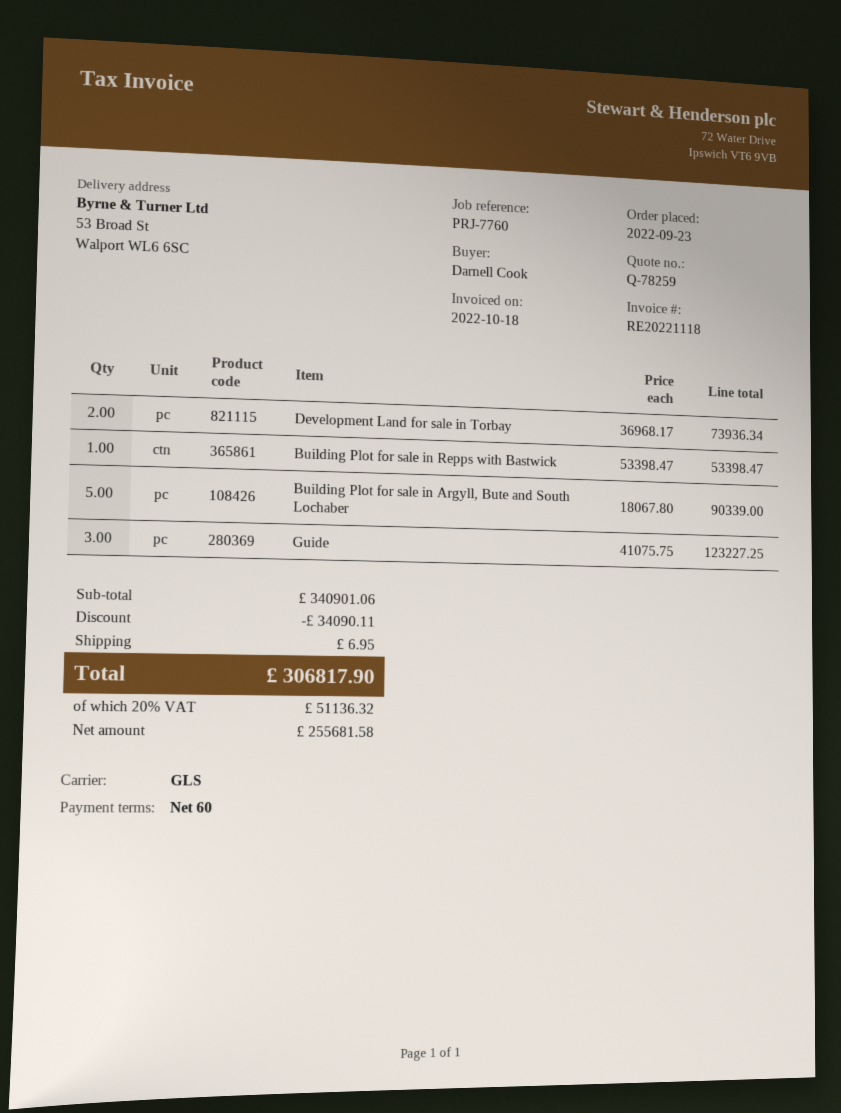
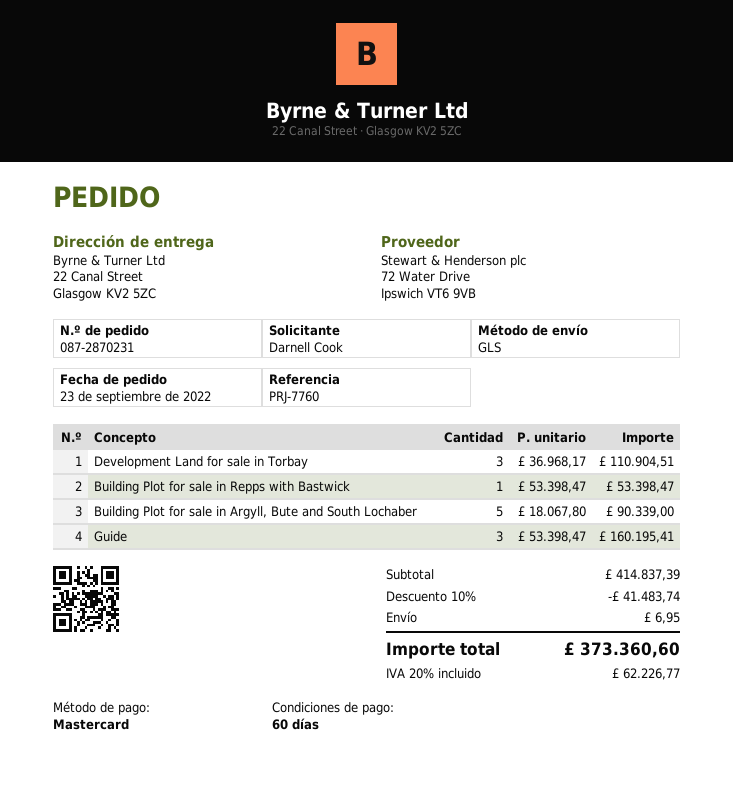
ship to: 53 Broad St, Walport WL6 6SC -> 22 Canal Street, Glasgow KV2 5ZC
Development Land for sale in Torbay: 2 x 36968.17 = 73936.34 -> 3 x 36968.17 = 110904.51
Guide: 3 x 41075.75 = 123227.25 -> 3 x 53398.47 = 160195.41
subtotal: 340901.06 -> 414837.39
discount: 34090.11 -> 41483.74
tax: 20% = 51136.32 -> 20% = 62226.77
total: 306817.90 -> 373360.60

